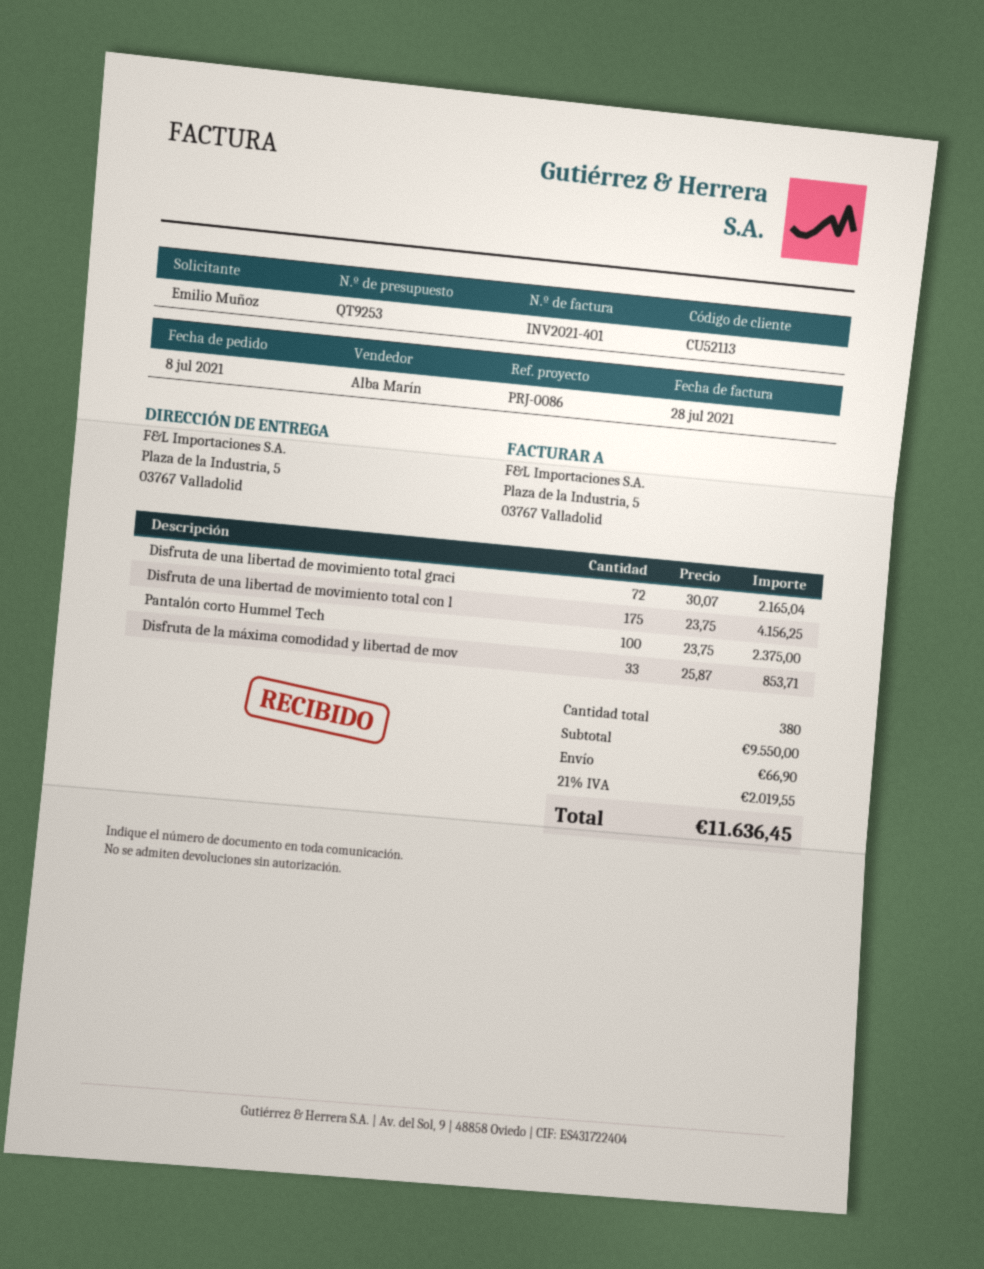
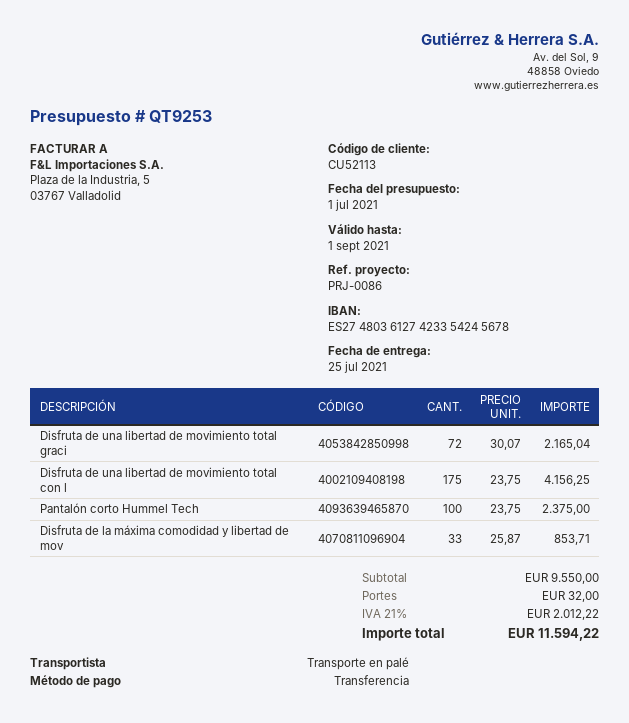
shipping: 66.90 -> 32.00
tax: 21% = 2019.55 -> 21% = 2012.22
total: 11636.45 -> 11594.22

